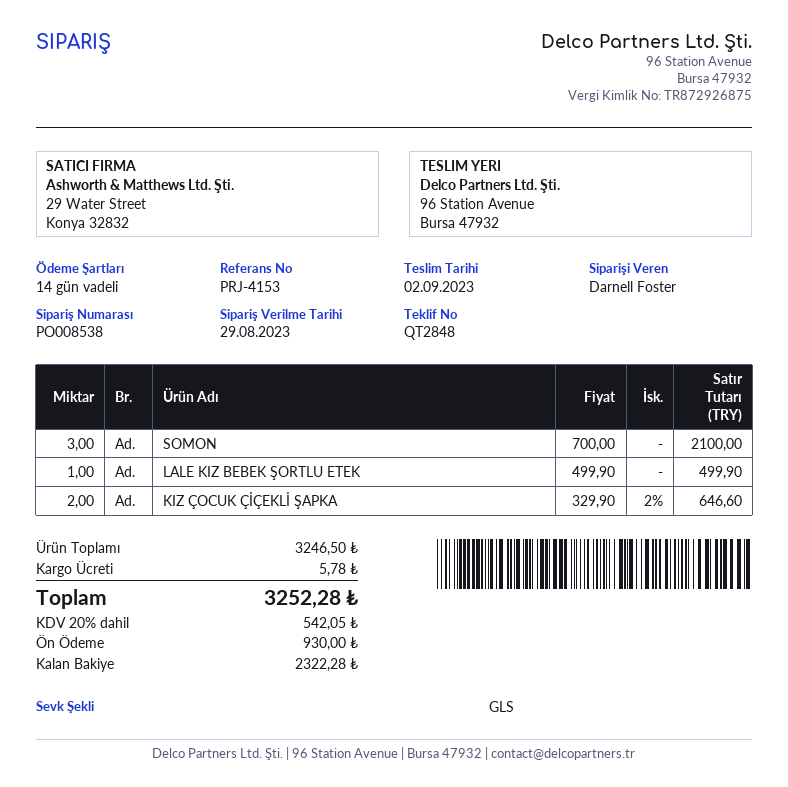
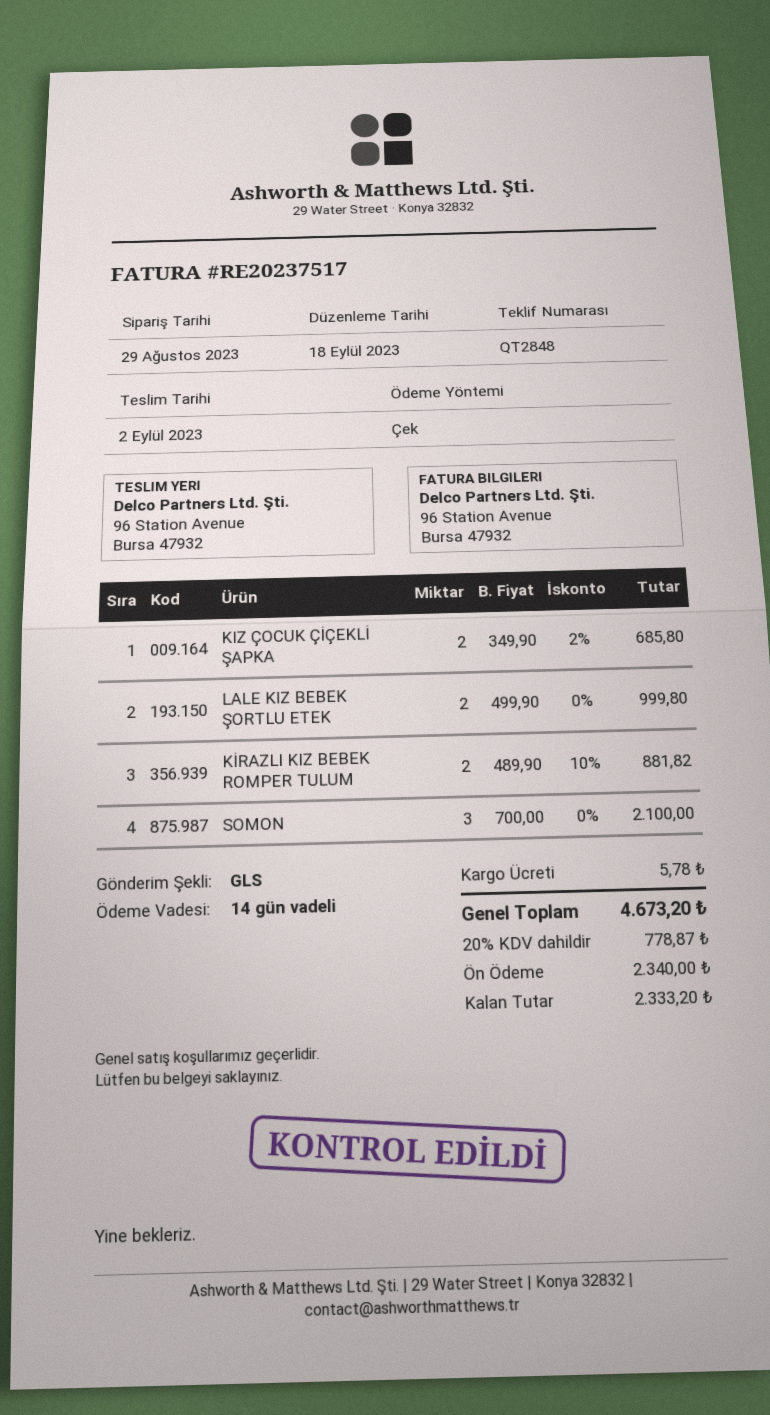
LALE KIZ BEBEK ŞORTLU ETEK: 1 x 499.90 = 499.90 -> 2 x 499.90 = 999.80
KIZ ÇOCUK ÇİÇEKLİ ŞAPKA: 2 x 329.90 - 2% = 646.60 -> 2 x 349.90 - 2% = 685.80
KİRAZLI KIZ BEBEK ROMPER TULUM: none -> 2 x 489.90 - 10% = 881.82
tax: 20% = 542.05 -> 20% = 778.87
total: 3252.28 -> 4673.20
deposit: 930.00 -> 2340.00
balance: 2322.28 -> 2333.20

